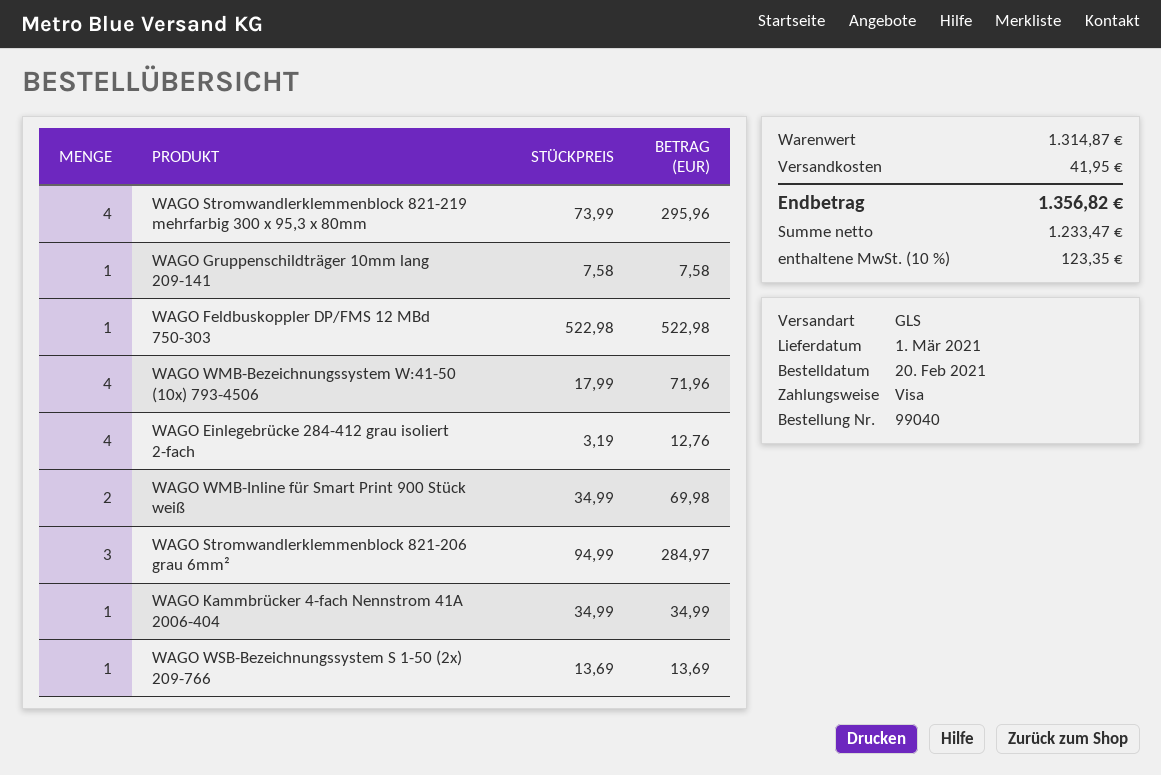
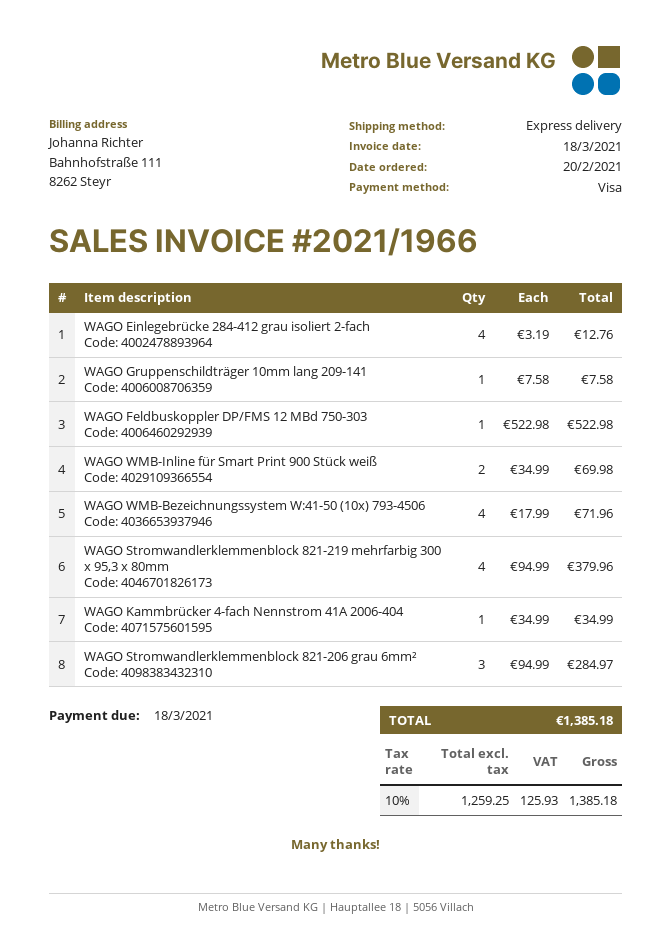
shipping method: GLS -> express
WAGO Stromwandlerklemmenblock 821-219 mehrfarbig 300 x 95,3 x 80mm: 4 x 73.99 = 295.96 -> 4 x 94.99 = 379.96
WAGO WSB-Bezeichnungssystem S 1-50 (2x) 209-766: 1 x 13.69 = 13.69 -> none
shipping: 41.95 -> none
net: 1233.47 -> 1259.25
tax: 10% = 123.35 -> 10% = 125.93
total: 1356.82 -> 1385.18

